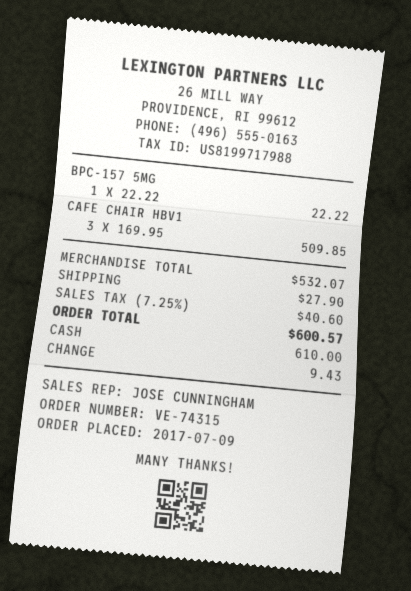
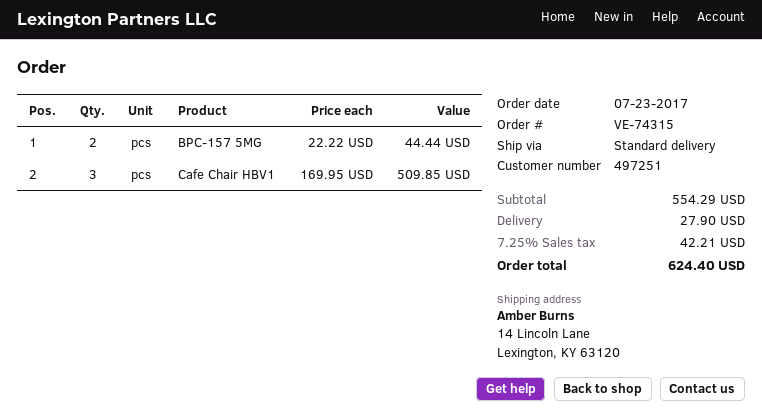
order date: 2017-07-09 -> 2017-07-23
BPC-157 5MG: 1 x 22.22 = 22.22 -> 2 x 22.22 = 44.44
subtotal: 532.07 -> 554.29
tax: 7.25% = 40.60 -> 7.25% = 42.21
total: 600.57 -> 624.40

